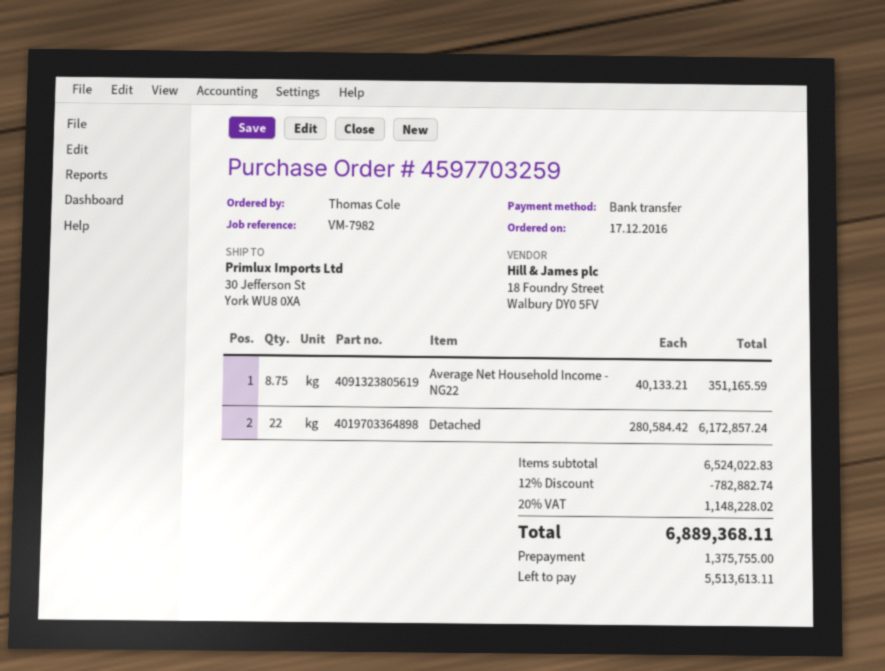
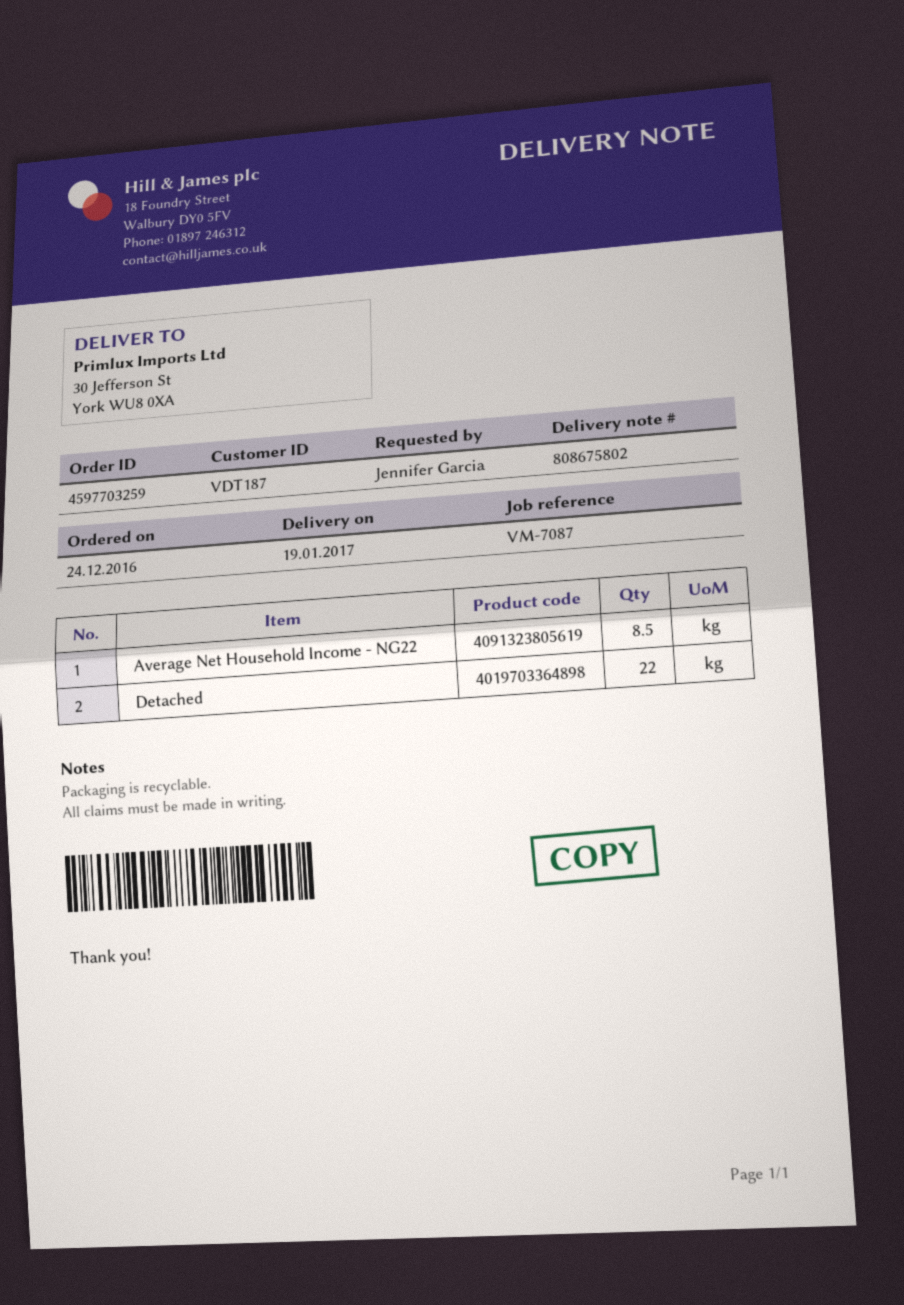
order date: 2016-12-17 -> 2016-12-24
reference: VM-7982 -> VM-7087
ordered by: Thomas Cole -> Jennifer Garcia
Average Net Household Income - NG22: 8.75 -> 8.5

